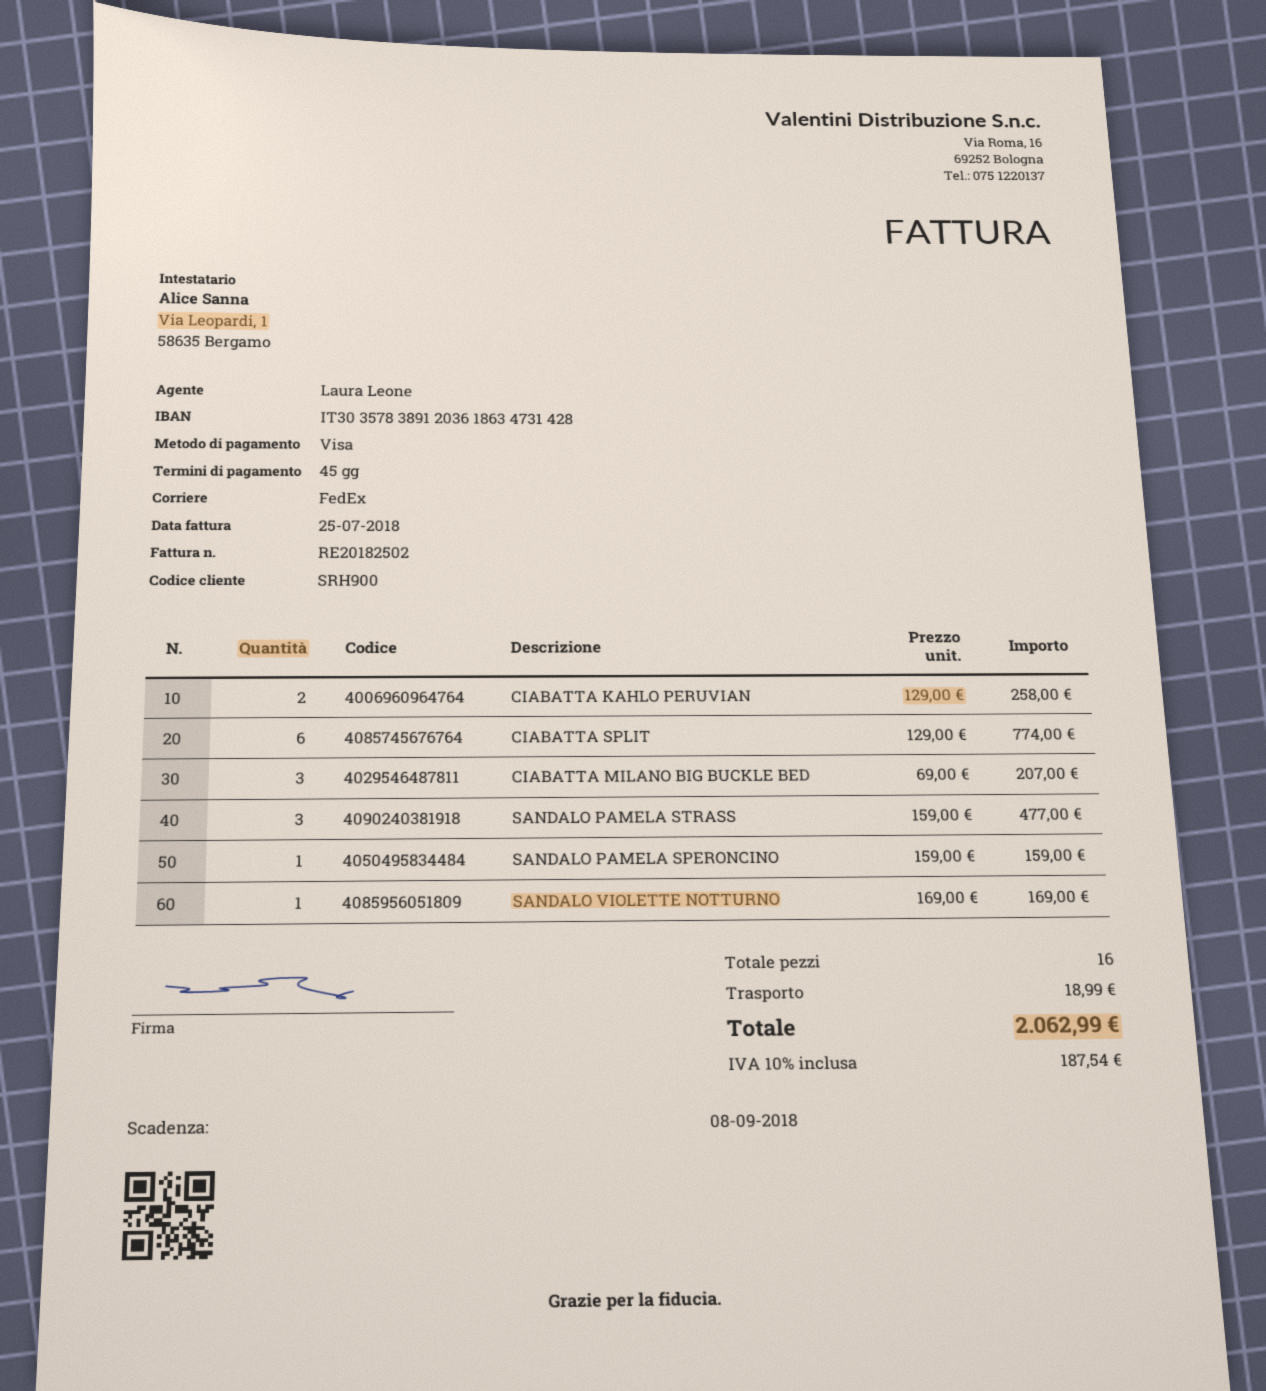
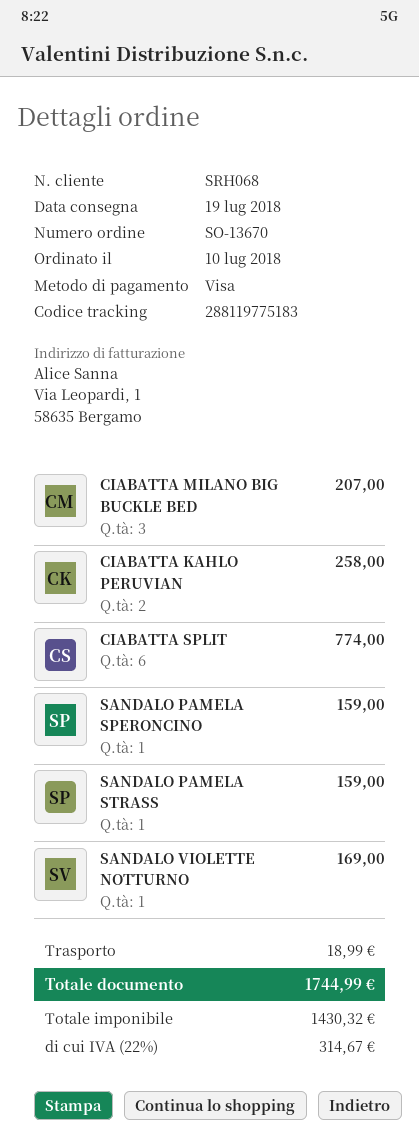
customer number: SRH900 -> SRH068
SANDALO PAMELA STRASS: 3 for 477.00 -> 1 for 159.00
tax: 10% = 187.54 -> 22% = 314.67
total: 2062.99 -> 1744.99

